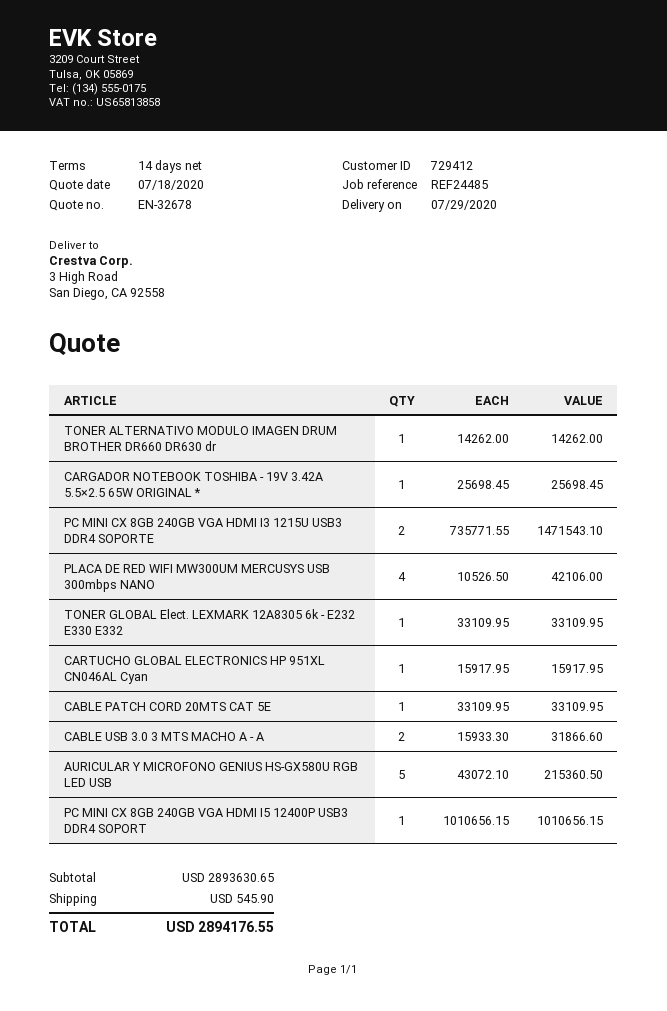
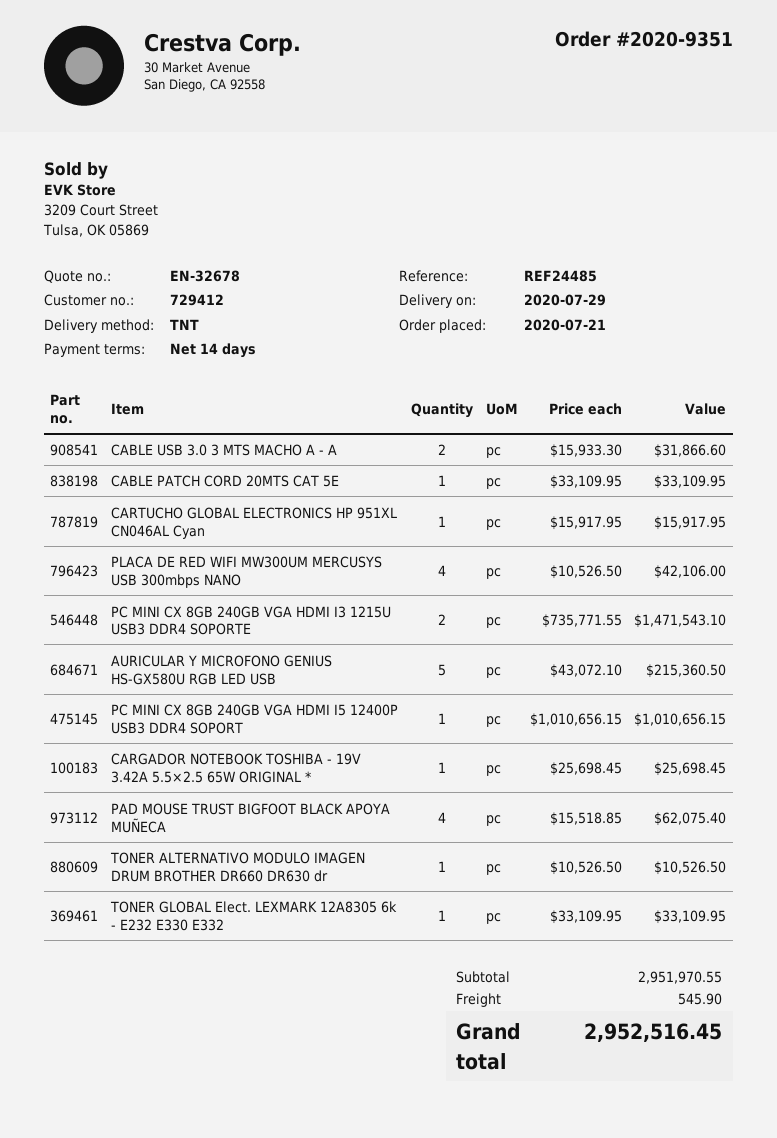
TONER ALTERNATIVO MODULO IMAGEN DRUM BROTHER DR660 DR630 dr: 1 x 14262.00 = 14262.00 -> 1 x 10526.50 = 10526.50
PAD MOUSE TRUST BIGFOOT BLACK APOYA MUÑECA: none -> 4 x 15518.85 = 62075.40
subtotal: 2893630.65 -> 2951970.55
total: 2894176.55 -> 2952516.45

